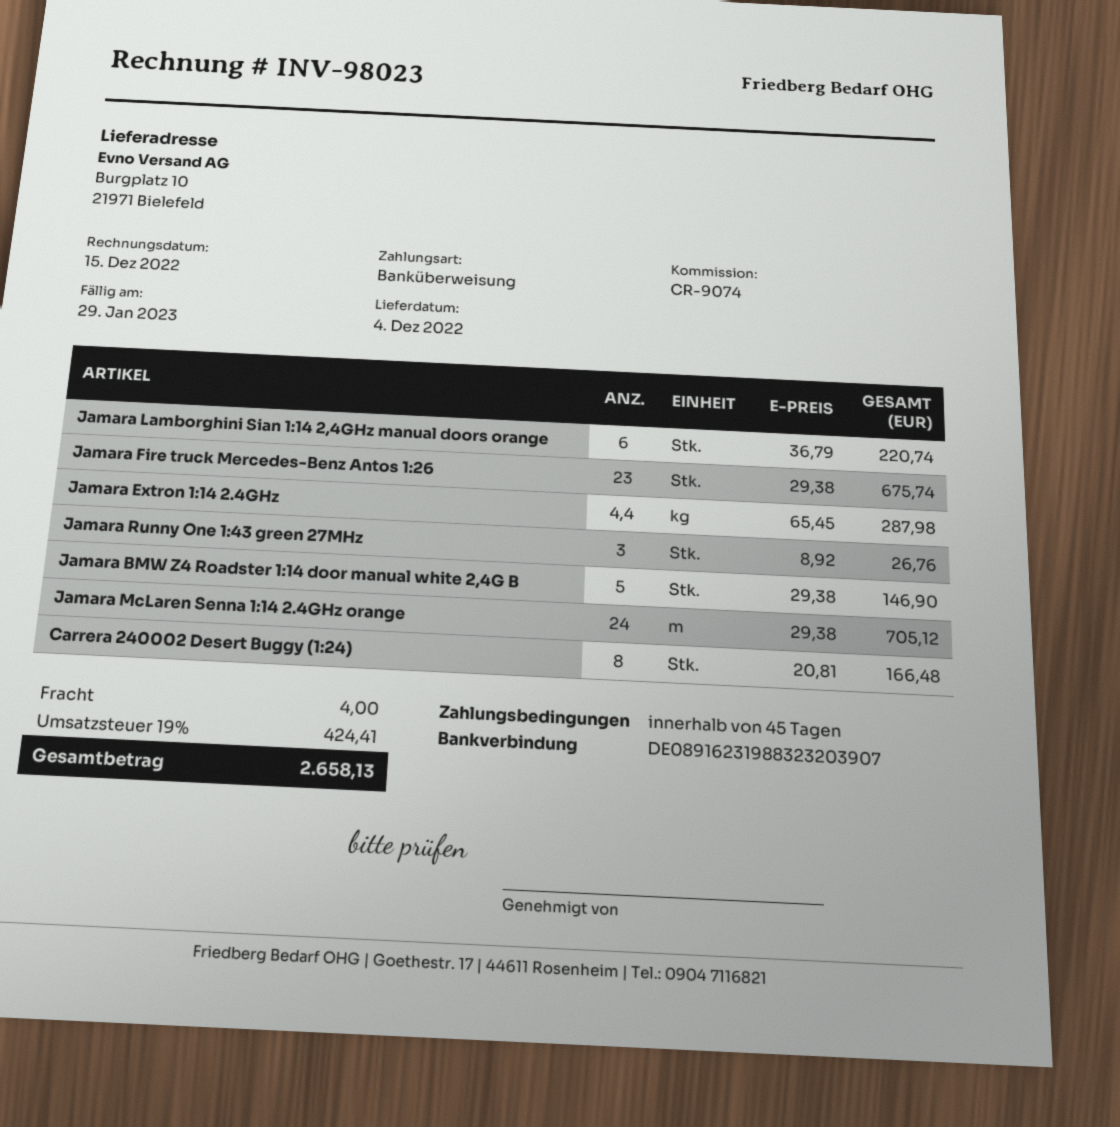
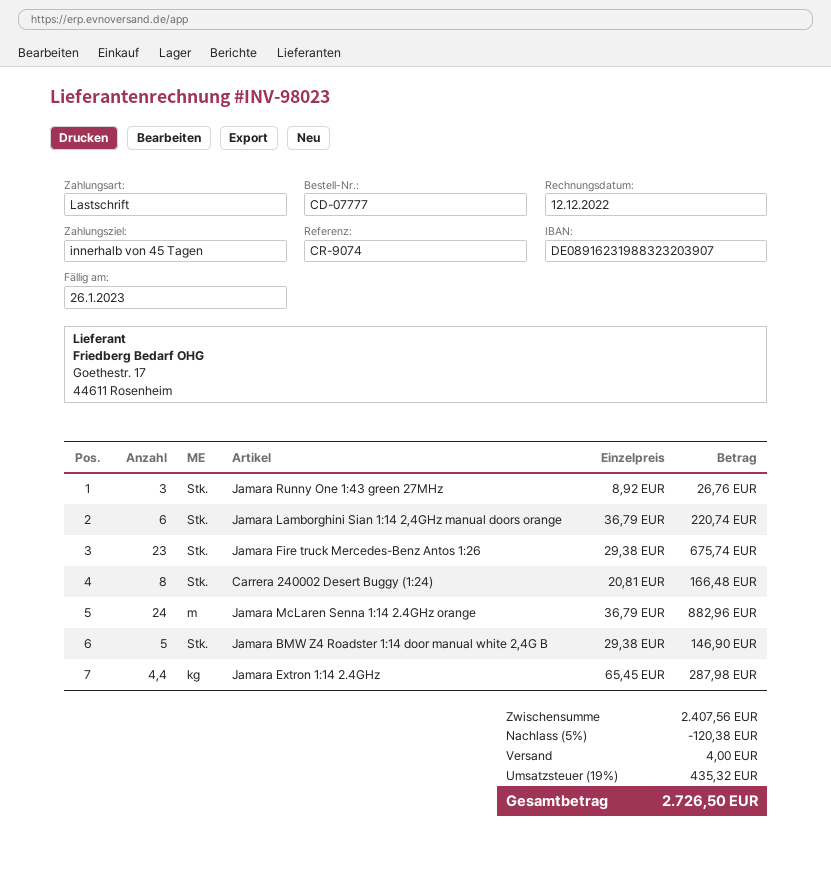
invoice date: 2022-12-15 -> 2022-12-12
due date: 2023-01-29 -> 2023-01-26
payment method: bank transfer -> direct debit
Jamara McLaren Senna 1:14 2.4GHz orange: 24 x 29.38 = 705.12 -> 24 x 36.79 = 882.96
discount: none -> 5% = 120.38
tax: 19% = 424.41 -> 19% = 435.32
total: 2658.13 -> 2726.50

